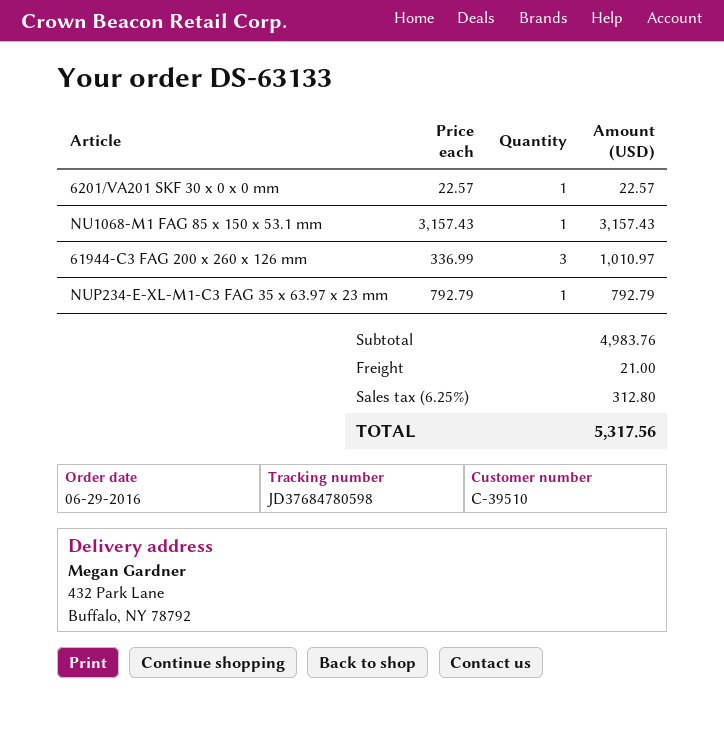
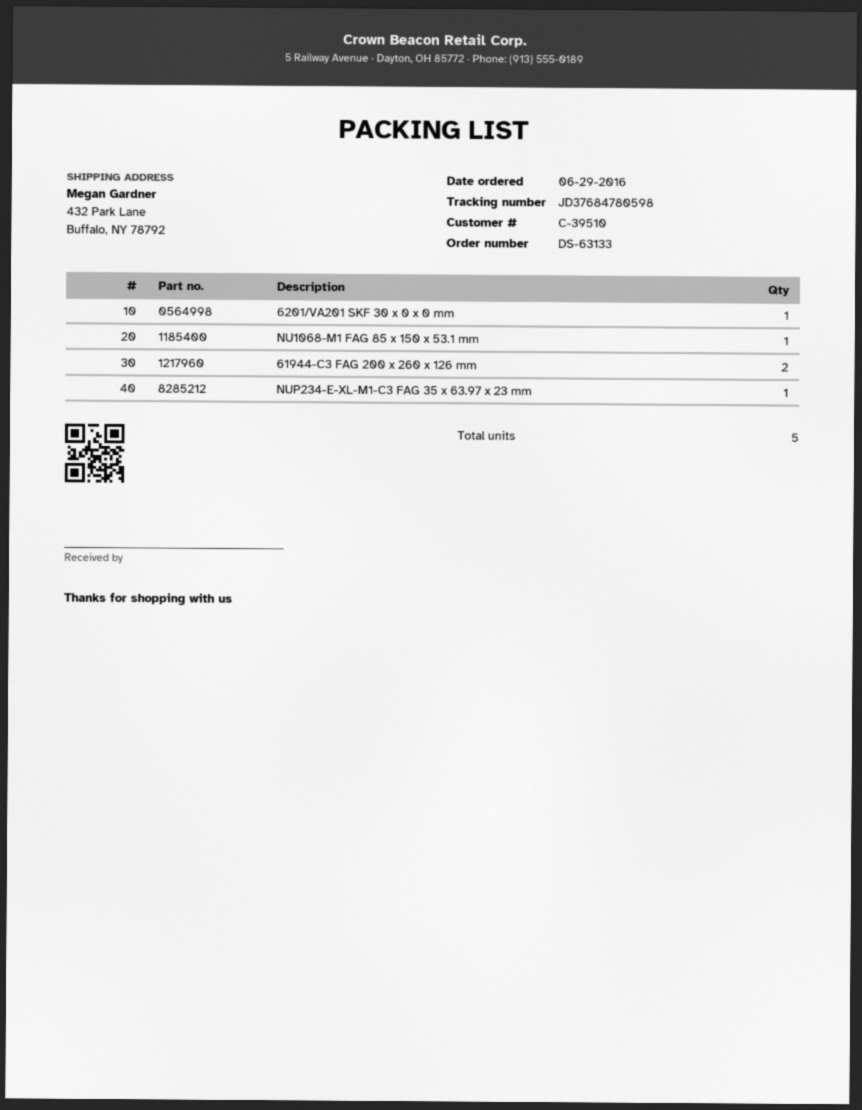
61944-C3 FAG 200 x 260 x 126 mm: 3 -> 2

